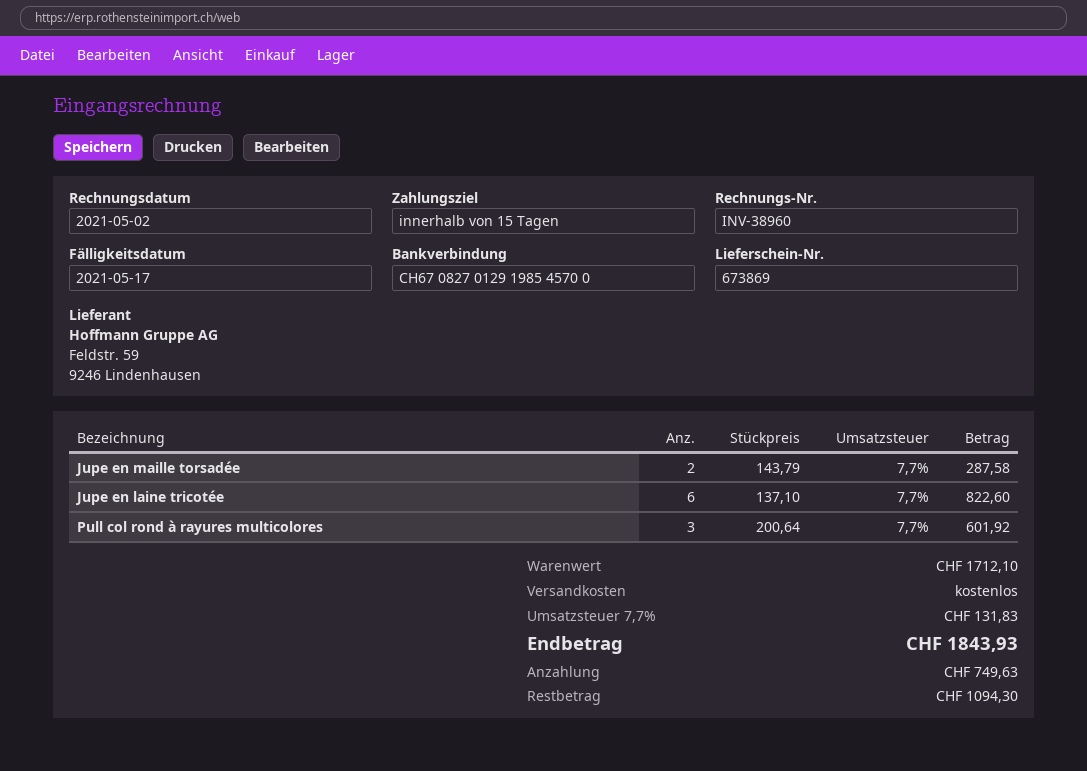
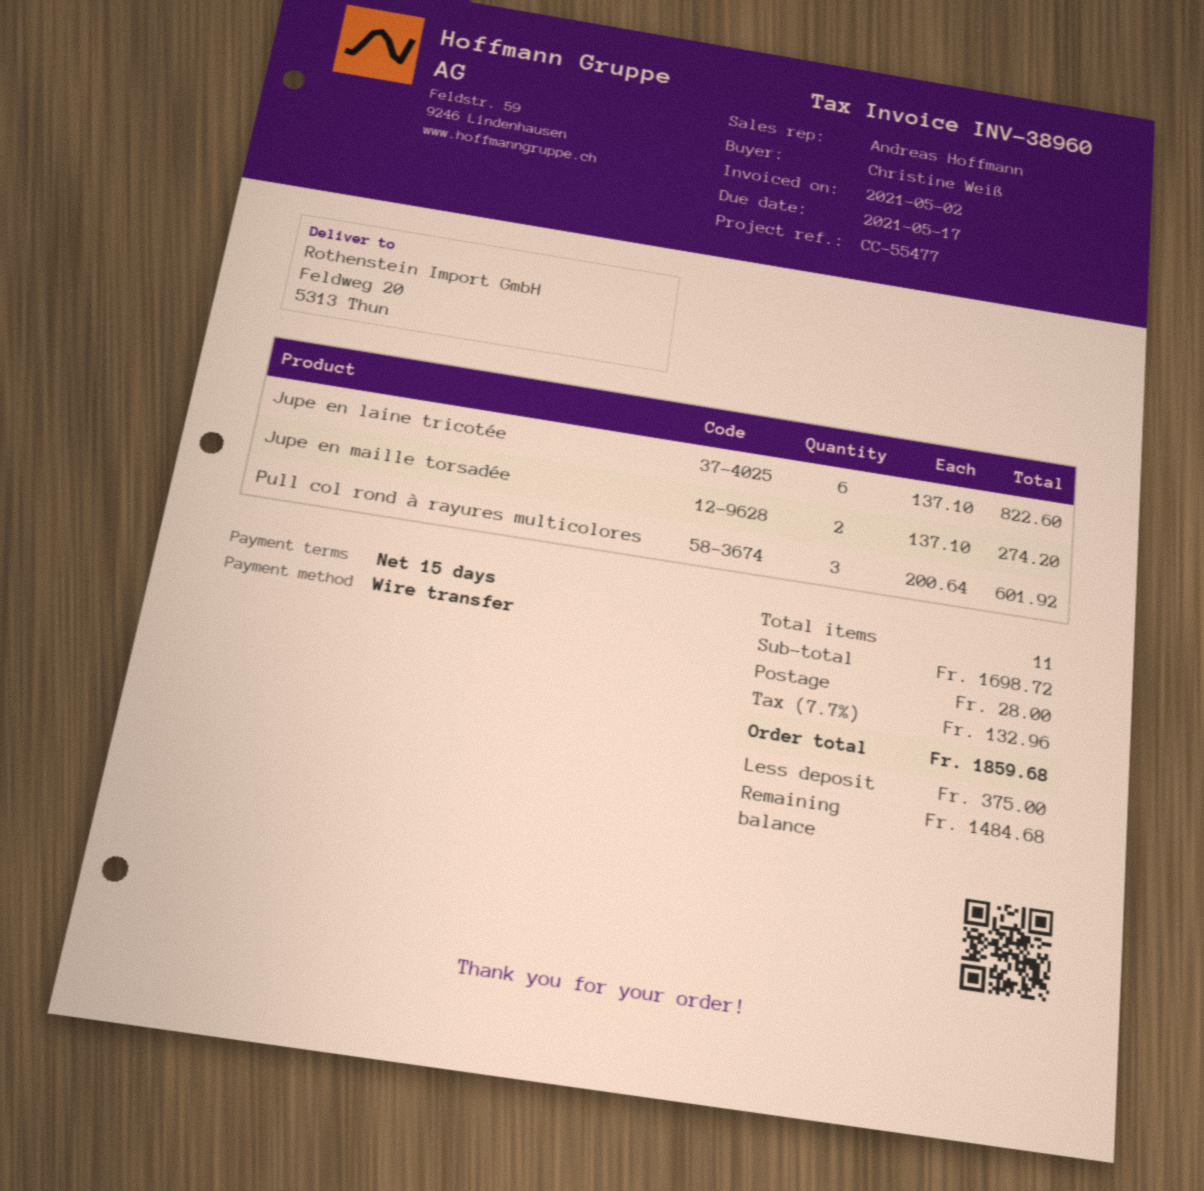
Jupe en maille torsadée: 2 x 143.79 = 287.58 -> 2 x 137.10 = 274.20
subtotal: 1712.10 -> 1698.72
shipping: 0.00 -> 28.00
tax: 7.7% = 131.83 -> 7.7% = 132.96
total: 1843.93 -> 1859.68
deposit: 749.63 -> 375.00
balance: 1094.30 -> 1484.68

